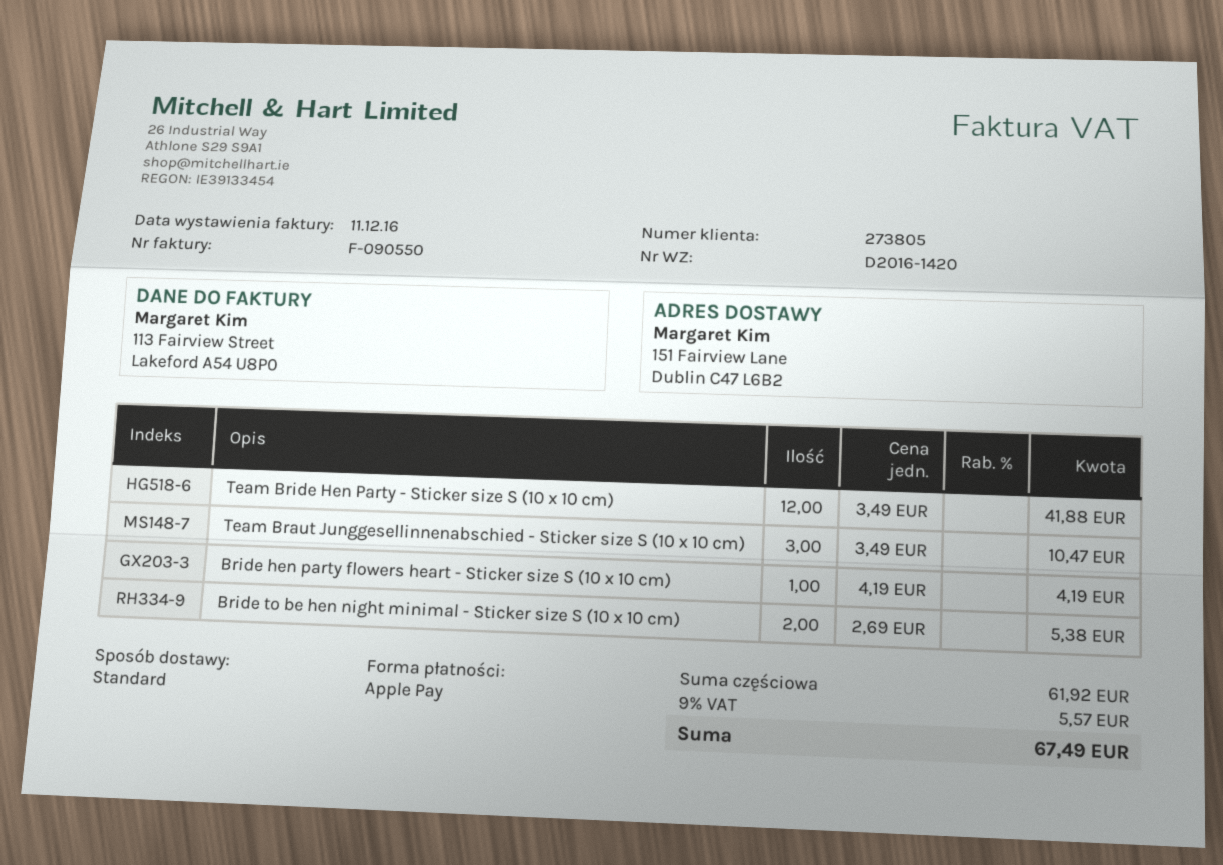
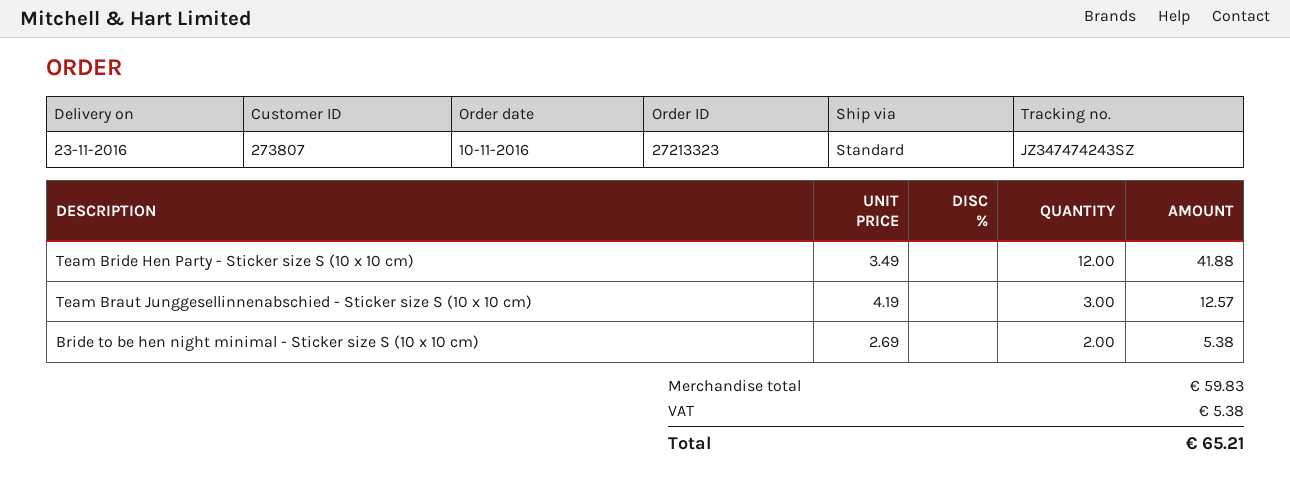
customer number: 273805 -> 273807
Team Braut Junggesellinnenabschied - Sticker size S (10 x 10 cm): 3 x 3.49 = 10.47 -> 3 x 4.19 = 12.57
Bride hen party flowers heart - Sticker size S (10 x 10 cm): 1 x 4.19 = 4.19 -> none
subtotal: 61.92 -> 59.83
tax: 5.57 -> 5.38
total: 67.49 -> 65.21

